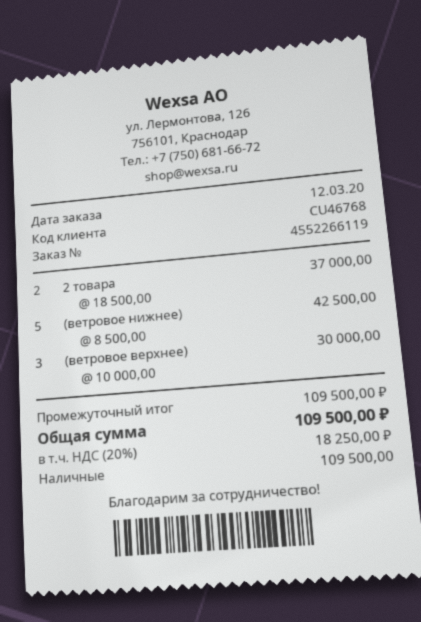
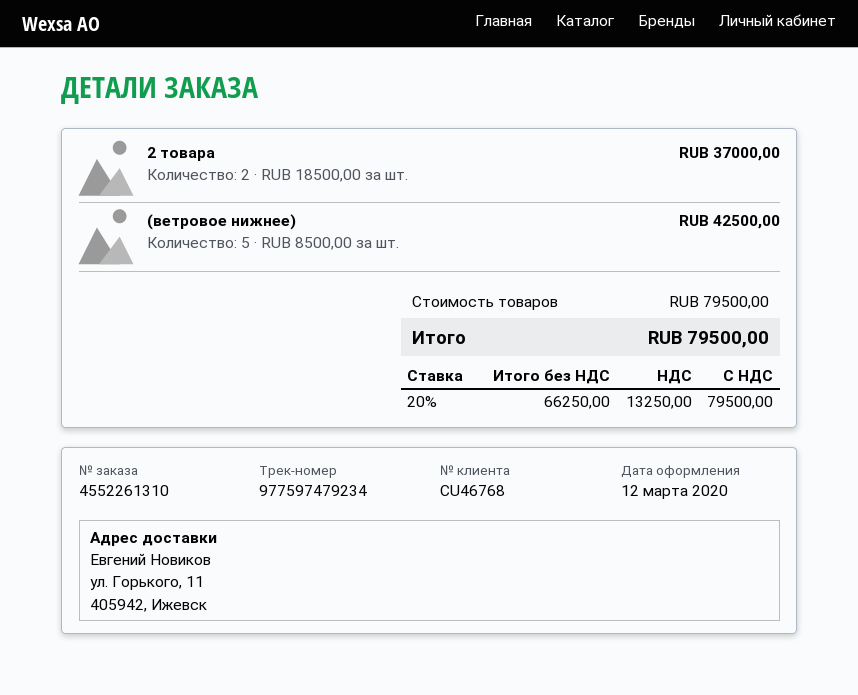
order number: 4552266119 -> 4552261310
(ветровое верхнее): 3 x 10000.00 = 30000.00 -> none
subtotal: 109500.00 -> 79500.00
tax: 20% = 18250.00 -> 20% = 13250.00
total: 109500.00 -> 79500.00

